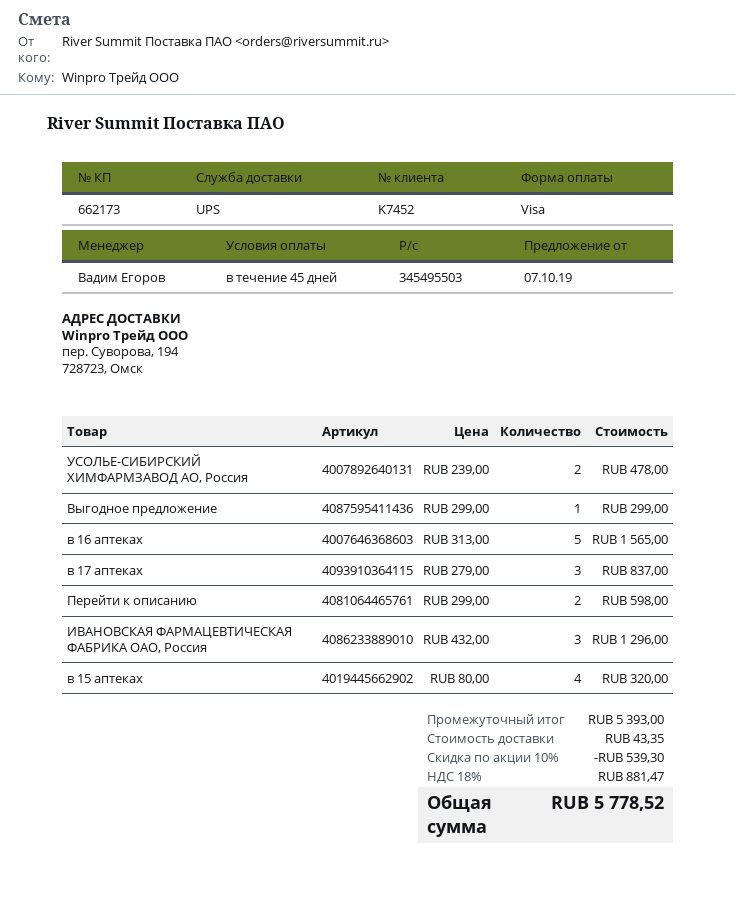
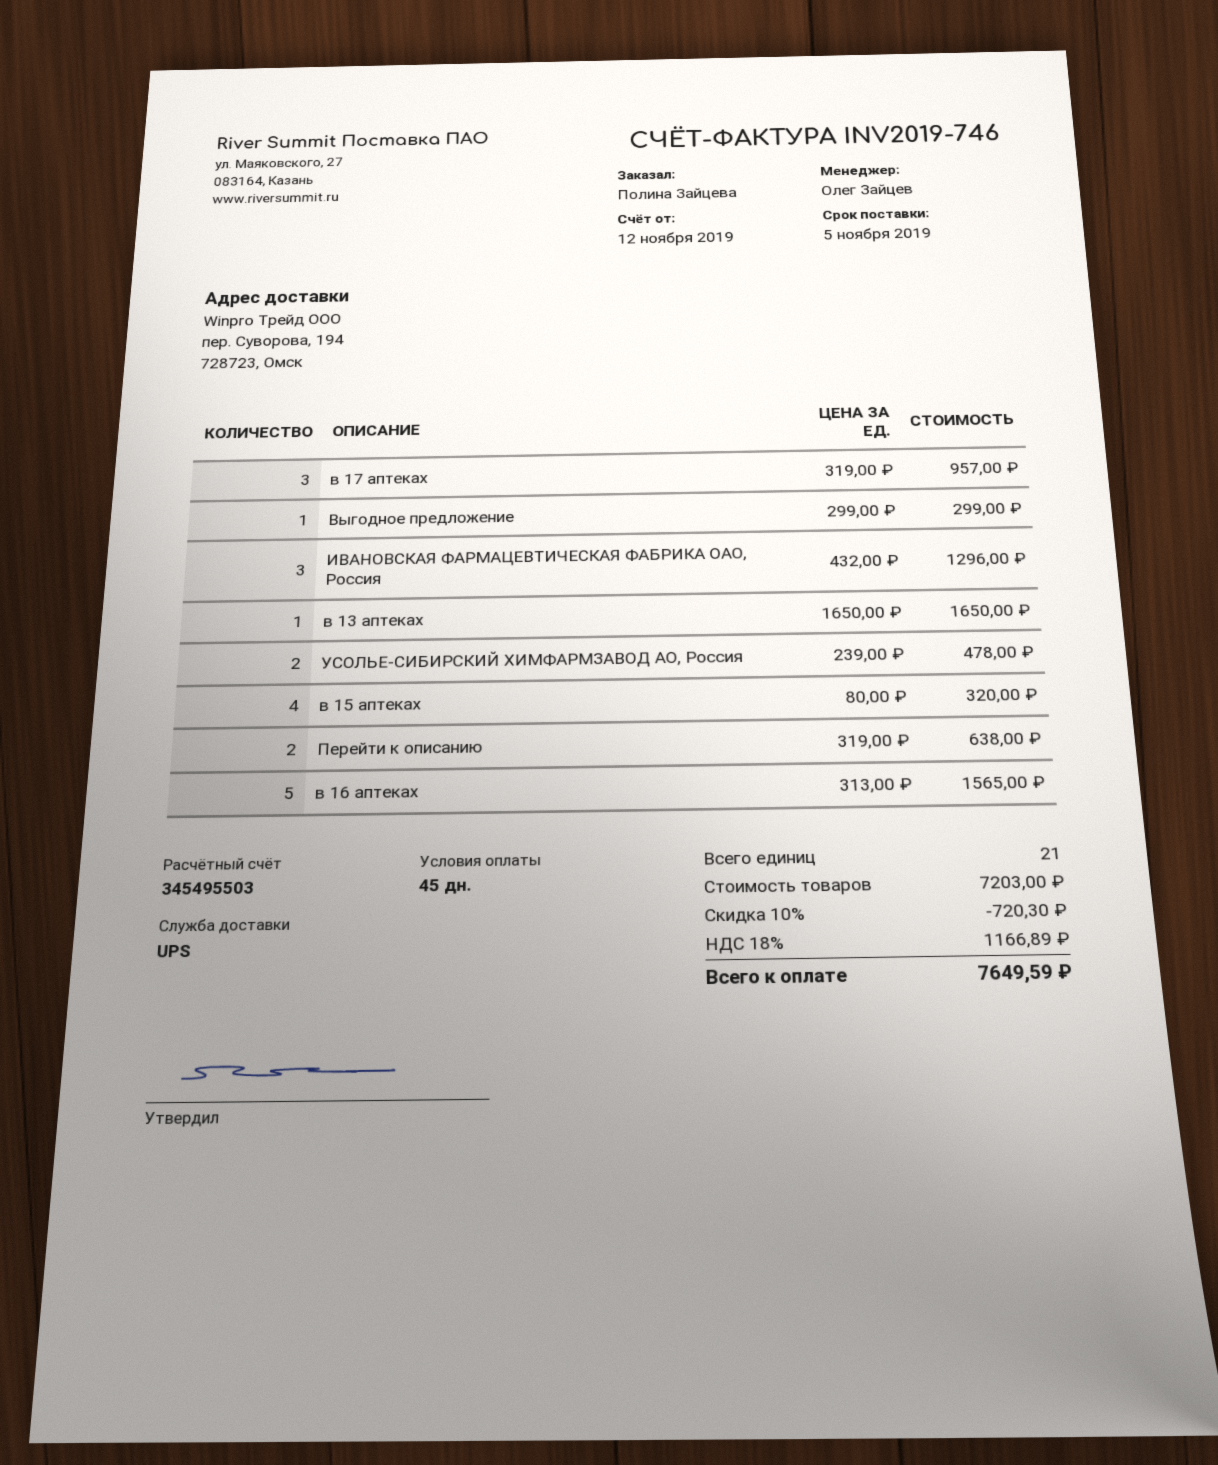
sales rep: Вадим Егоров -> Олег Зайцев
в 17 аптеках: 3 x 279.00 = 837.00 -> 3 x 319.00 = 957.00
Перейти к описанию: 2 x 299.00 = 598.00 -> 2 x 319.00 = 638.00
в 13 аптеках: none -> 1 x 1650.00 = 1650.00
subtotal: 5393.00 -> 7203.00
discount: 10% = 539.30 -> 10% = 720.30
shipping: 43.35 -> none
tax: 18% = 881.47 -> 18% = 1166.89
total: 5778.52 -> 7649.59

